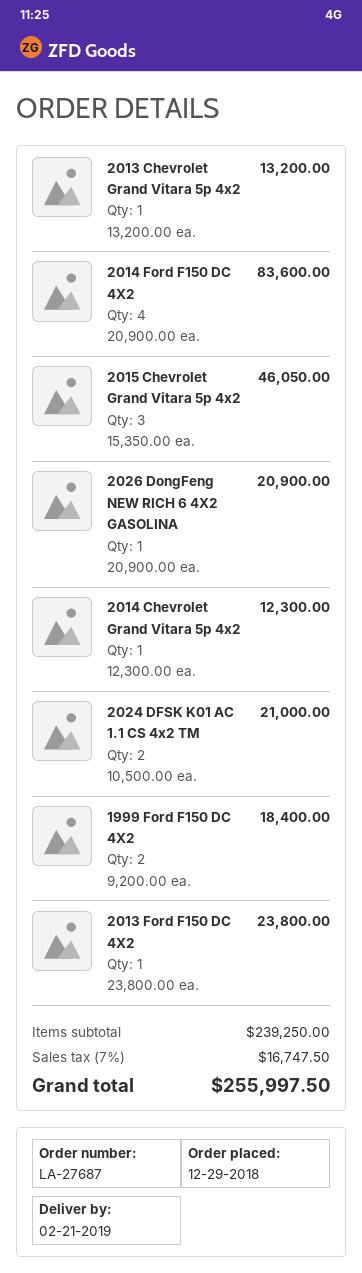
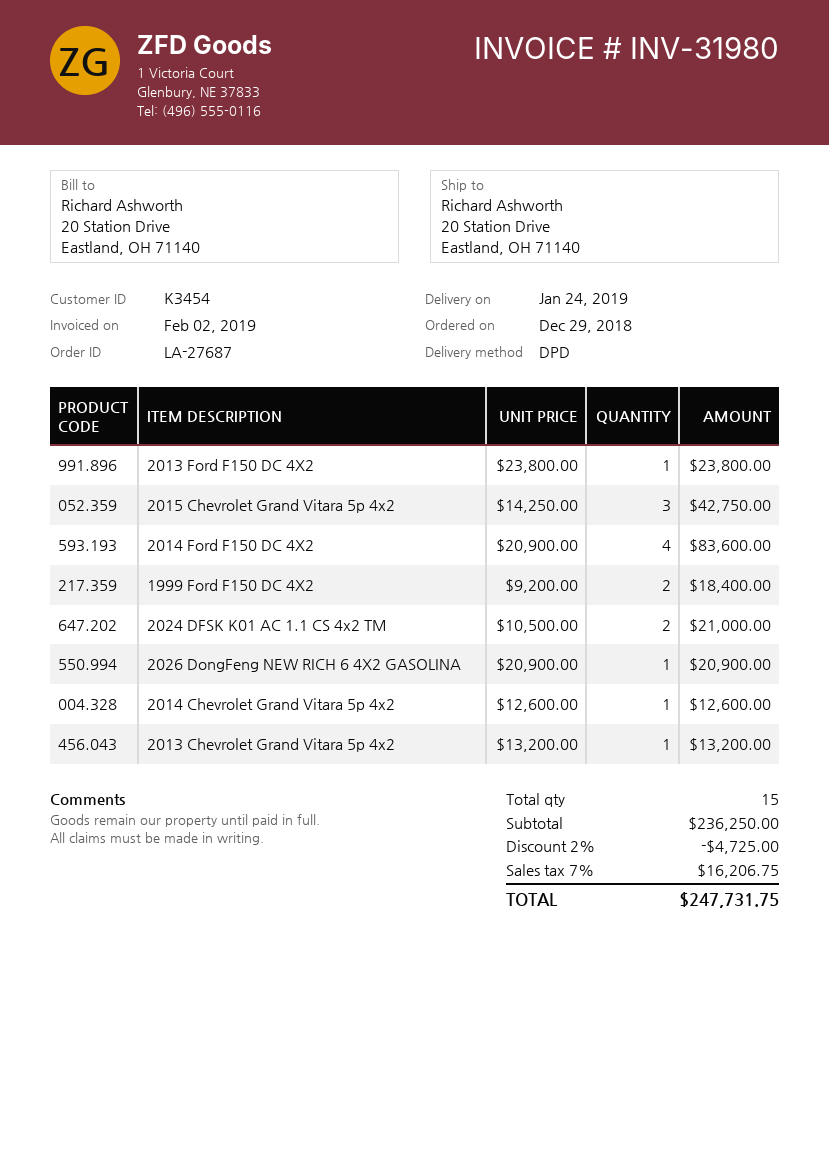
delivery date: 2019-02-21 -> 2019-01-24
2015 Chevrolet Grand Vitara 5p 4x2: 3 x 15350.00 = 46050.00 -> 3 x 14250.00 = 42750.00
2014 Chevrolet Grand Vitara 5p 4x2: 1 x 12300.00 = 12300.00 -> 1 x 12600.00 = 12600.00
subtotal: 239250.00 -> 236250.00
discount: none -> 2% = 4725.00
tax: 7% = 16747.50 -> 7% = 16206.75
total: 255997.50 -> 247731.75

